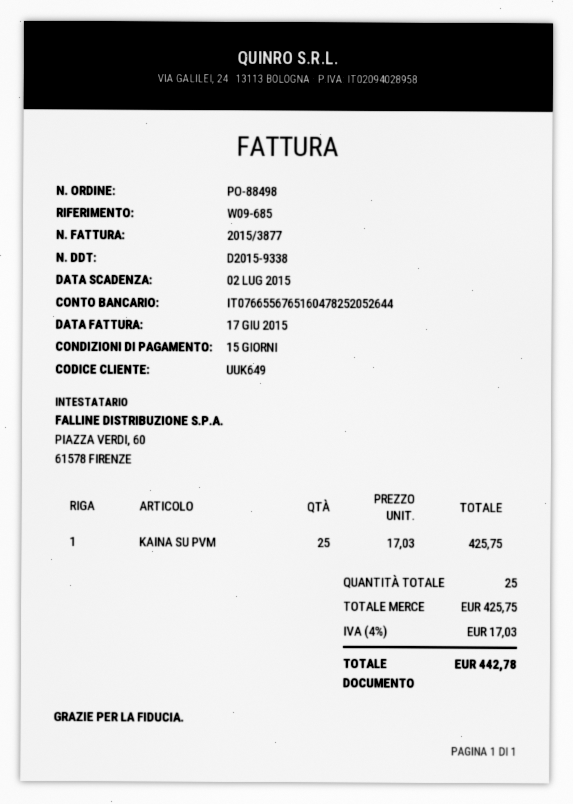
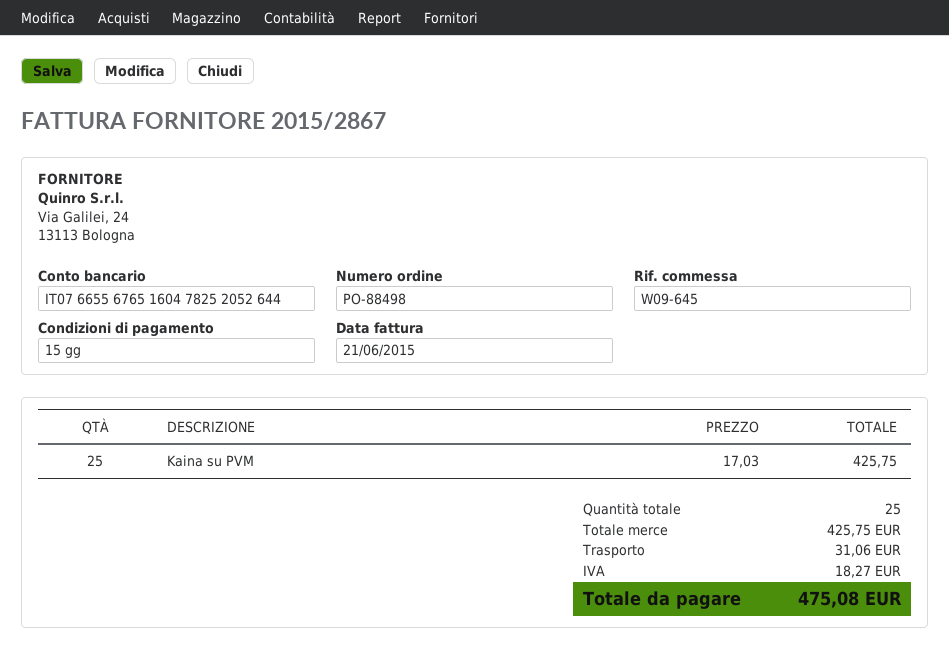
invoice number: 2015/3877 -> 2015/2867
invoice date: 2015-06-17 -> 2015-06-21
reference: W09-685 -> W09-645
shipping: none -> 31.06
tax: 17.03 -> 18.27
total: 442.78 -> 475.08

